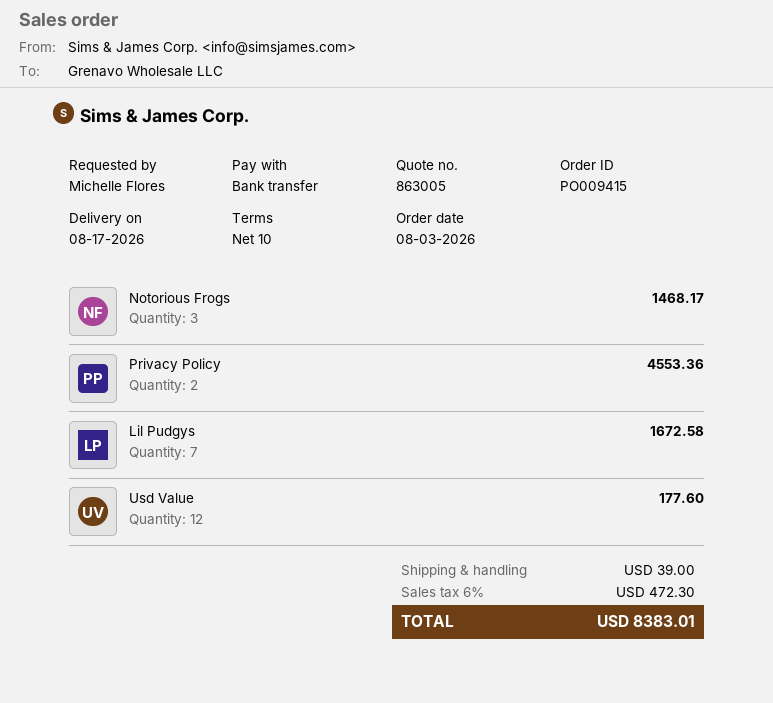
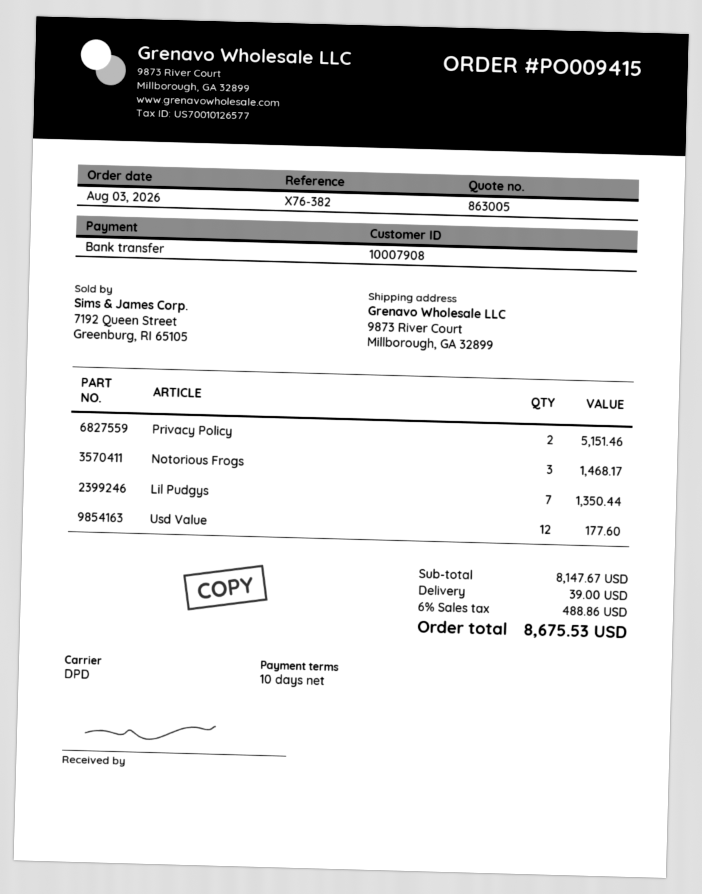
Privacy Policy: 2 for 4553.36 -> 2 for 5151.46
Lil Pudgys: 7 for 1672.58 -> 7 for 1350.44
tax: 6% = 472.30 -> 6% = 488.86
total: 8383.01 -> 8675.53

